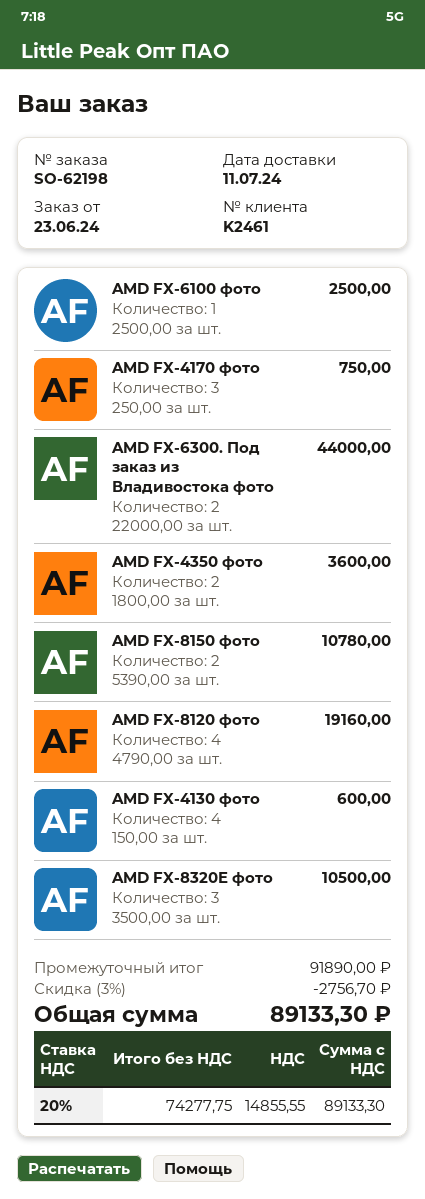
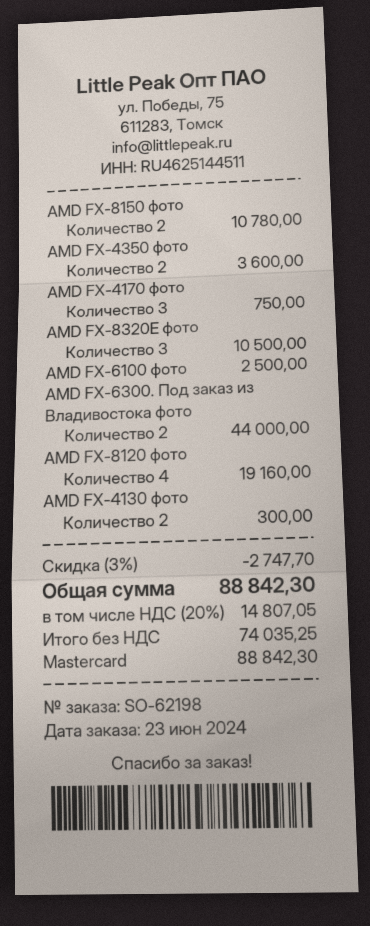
AMD FX-4130 фото: 4 for 600.00 -> 2 for 300.00
discount: 3% = 2756.70 -> 3% = 2747.70
net: 74277.75 -> 74035.25
tax: 20% = 14855.55 -> 20% = 14807.05
total: 89133.30 -> 88842.30

